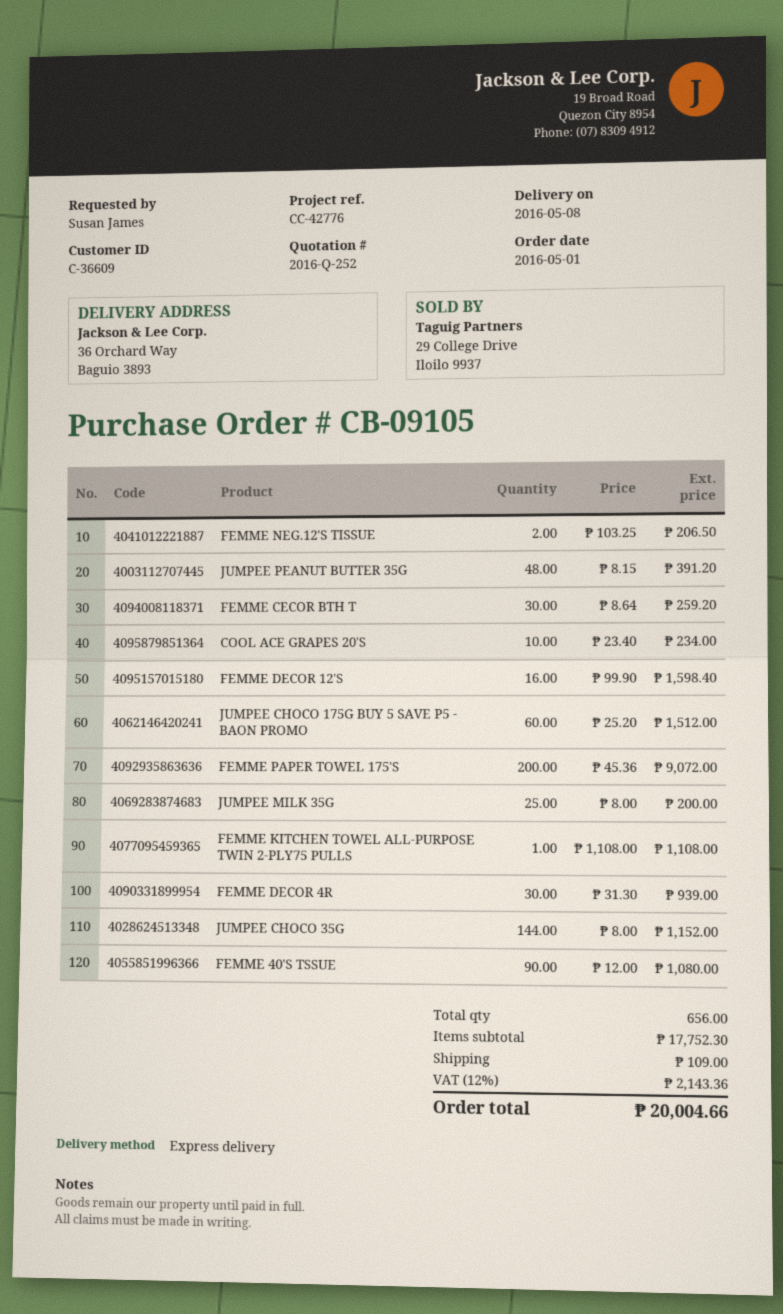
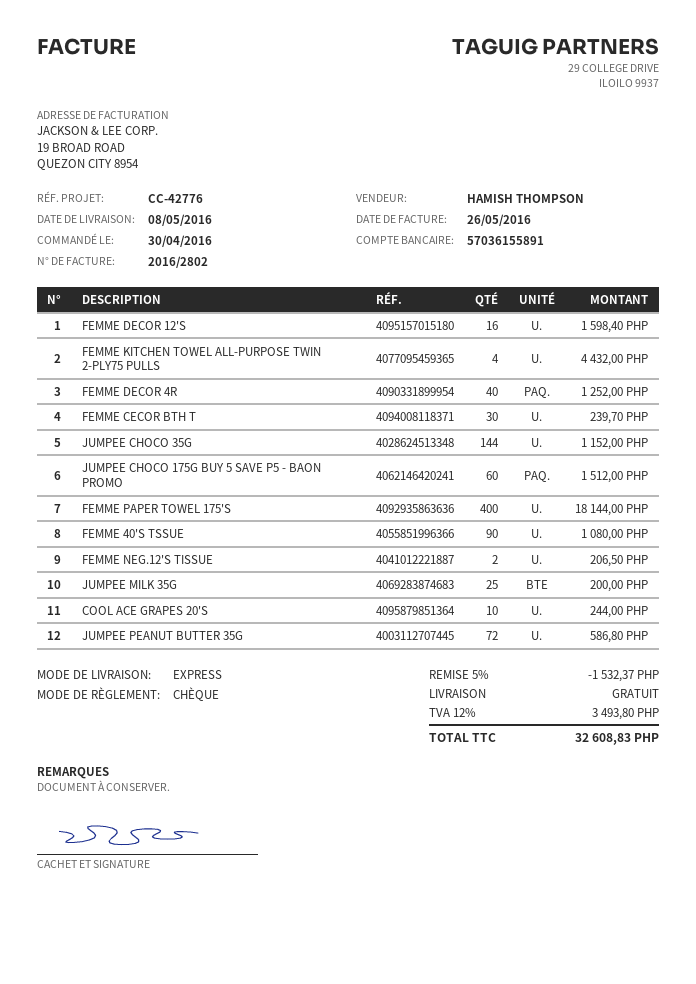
order date: 2016-05-01 -> 2016-04-30
JUMPEE PEANUT BUTTER 35G: 48 for 391.20 -> 72 for 586.80
FEMME CECOR BTH T: 30 for 259.20 -> 30 for 239.70
COOL ACE GRAPES 20'S: 10 for 234.00 -> 10 for 244.00
FEMME PAPER TOWEL 175'S: 200 for 9072.00 -> 400 for 18144.00
FEMME KITCHEN TOWEL ALL-PURPOSE TWIN 2-PLY75 PULLS: 1 for 1108.00 -> 4 for 4432.00
FEMME DECOR 4R: 30 for 939.00 -> 40 for 1252.00
discount: none -> 5% = 1532.37
shipping: 109.00 -> 0.00
tax: 12% = 2143.36 -> 12% = 3493.80
total: 20004.66 -> 32608.83

